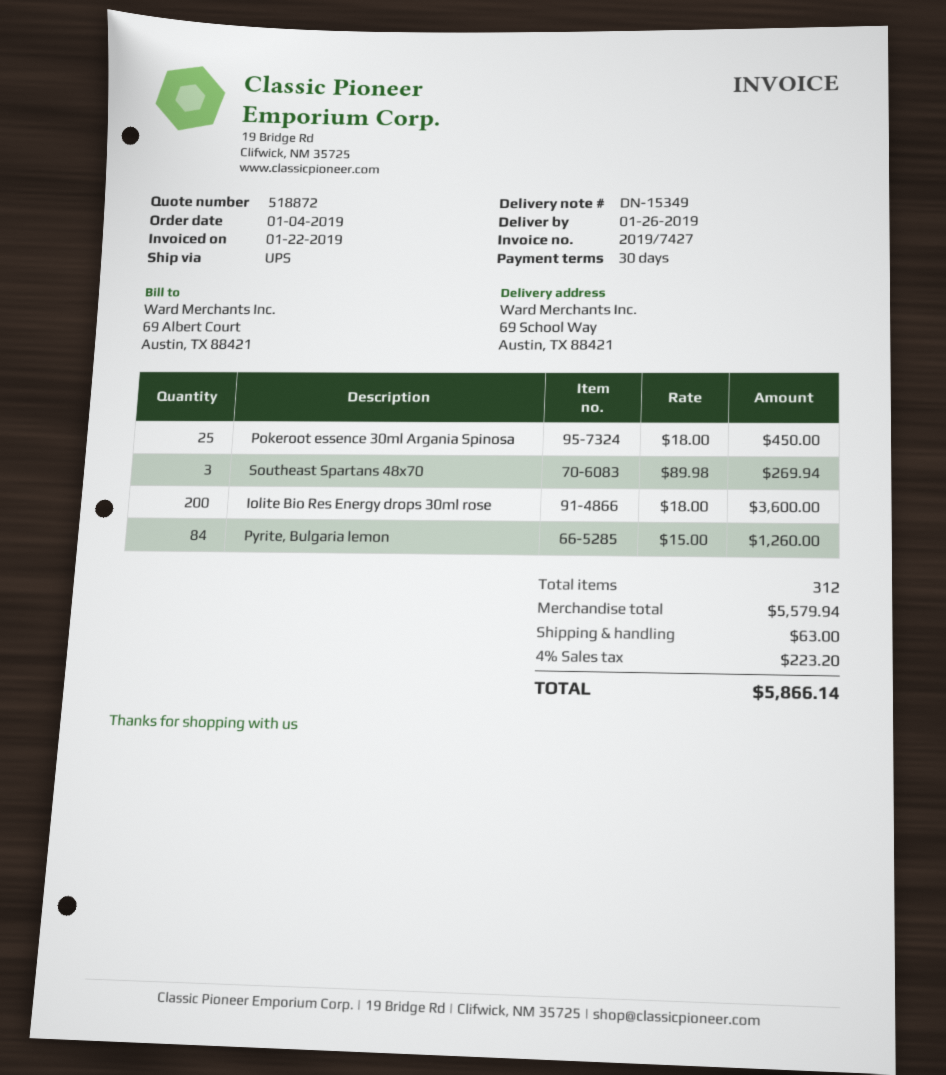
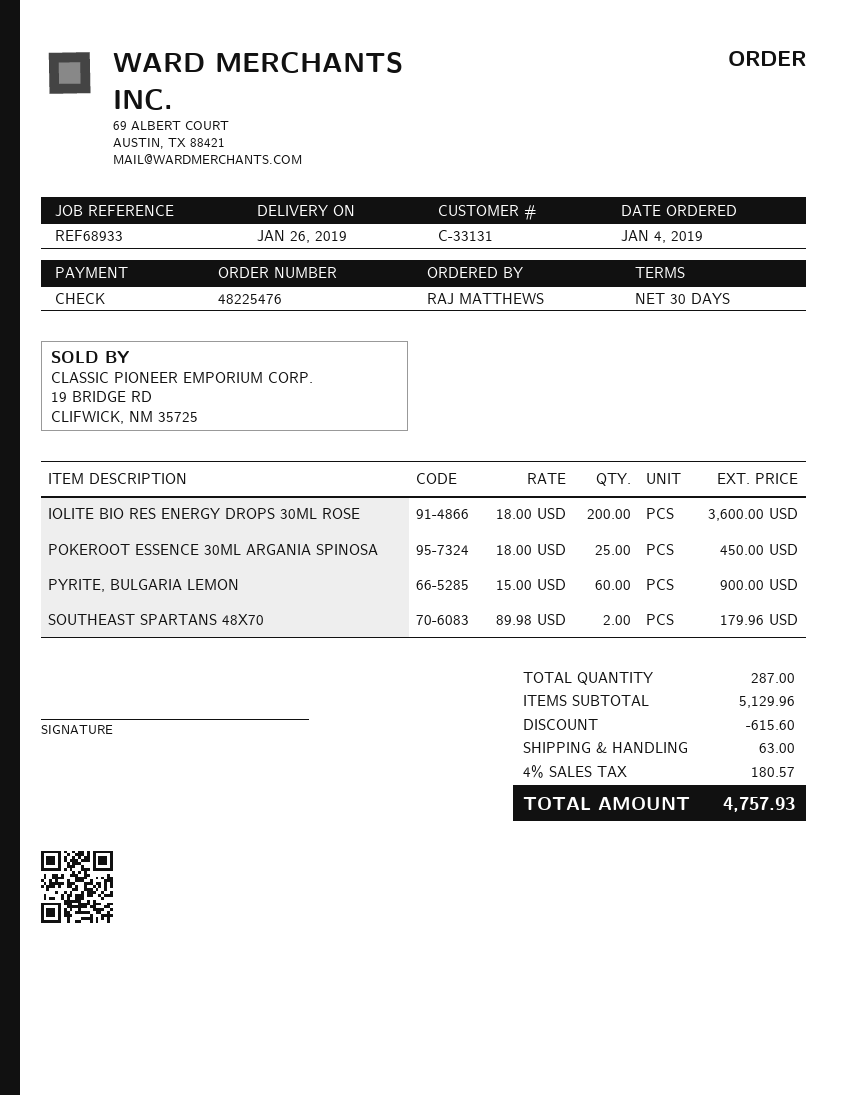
Southeast Spartans 48x70: 3 x 89.98 = 269.94 -> 2 x 89.98 = 179.96
Pyrite, Bulgaria lemon: 84 x 15.00 = 1260.00 -> 60 x 15.00 = 900.00
total quantity: 312 -> 287
subtotal: 5579.94 -> 5129.96
discount: none -> 615.60
tax: 4% = 223.20 -> 4% = 180.57
total: 5866.14 -> 4757.93

